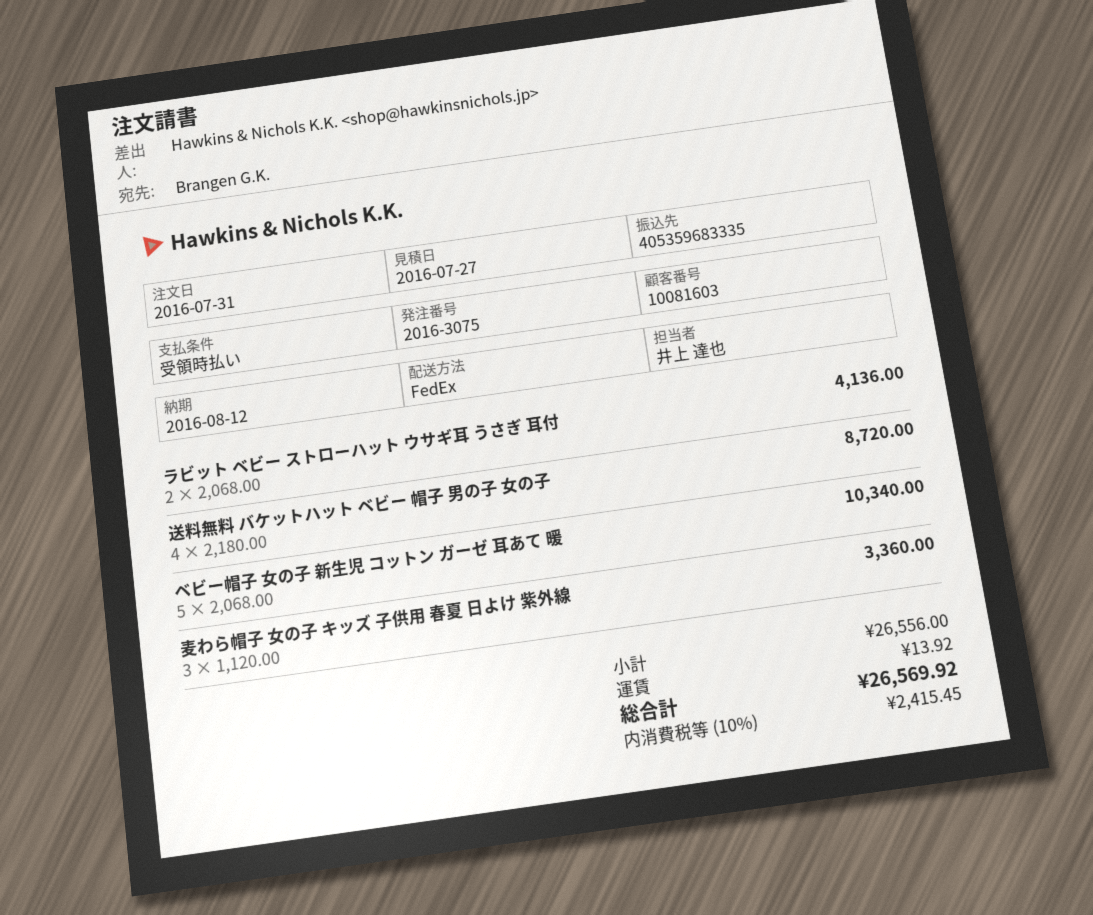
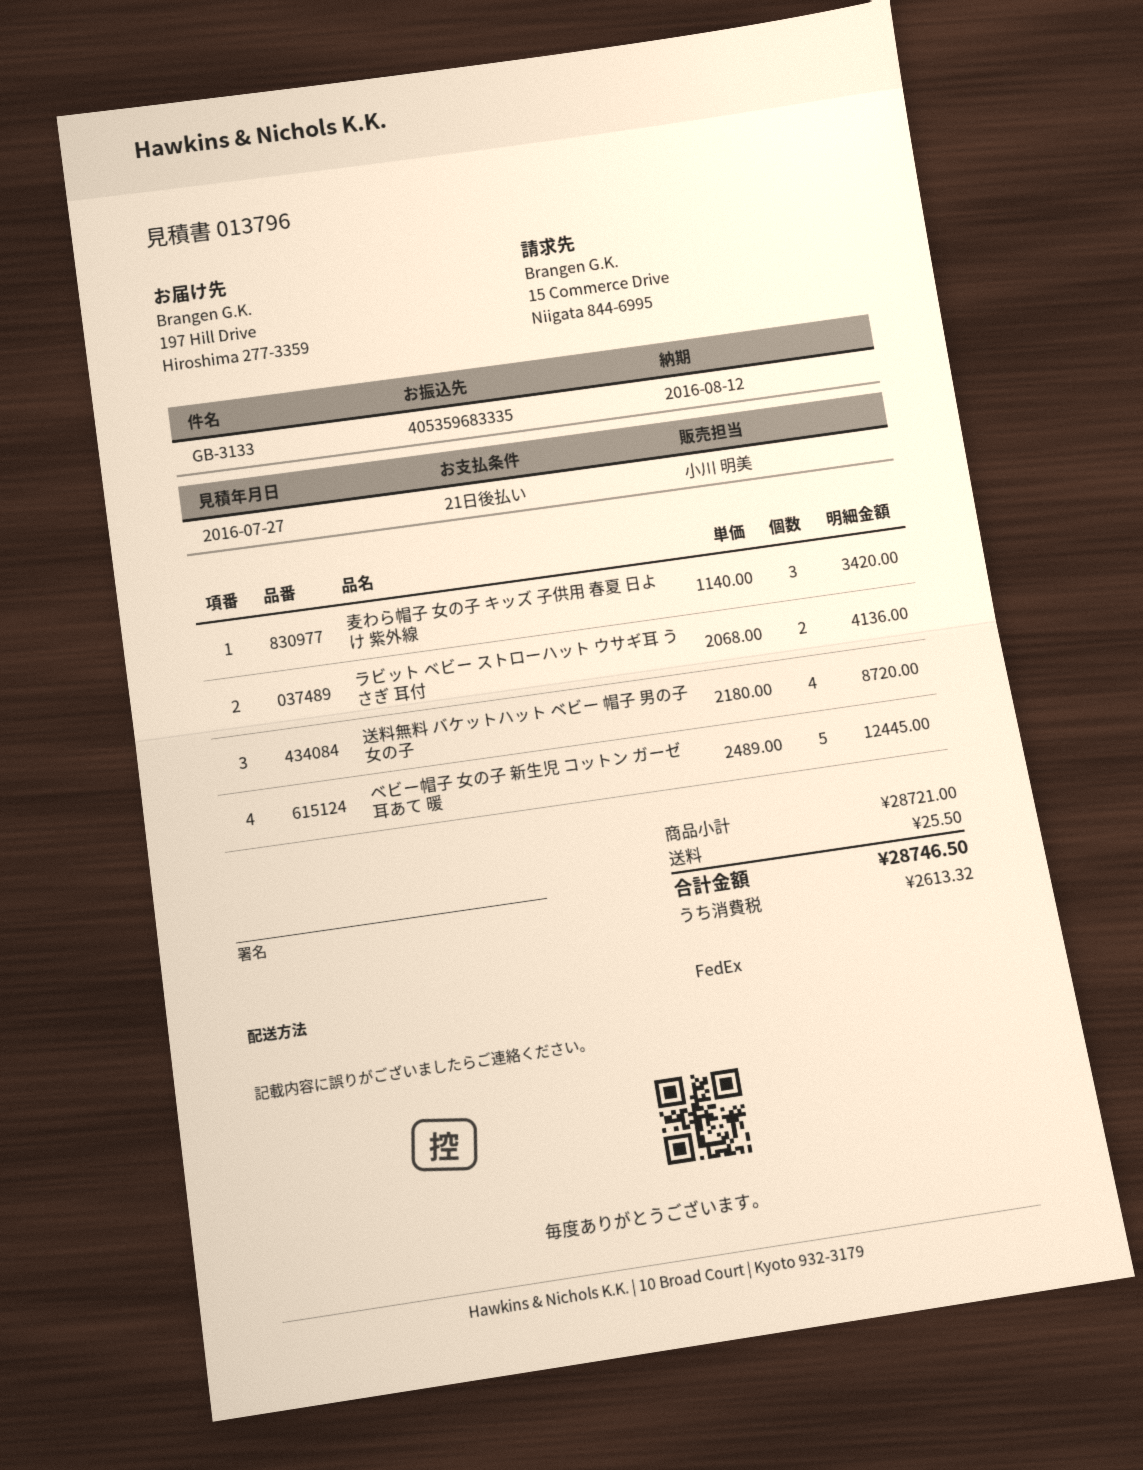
payment terms: on receipt -> 21 days
sales rep: 井上 達也 -> 小川 明美
ベビー帽子 女の子 新生児 コットン ガーゼ 耳あて 暖: 5 x 2068.00 = 10340.00 -> 5 x 2489.00 = 12445.00
麦わら帽子 女の子 キッズ 子供用 春夏 日よけ 紫外線: 3 x 1120.00 = 3360.00 -> 3 x 1140.00 = 3420.00
subtotal: 26556.00 -> 28721.00
shipping: 13.92 -> 25.50
tax: 2415.45 -> 2613.32
total: 26569.92 -> 28746.50

